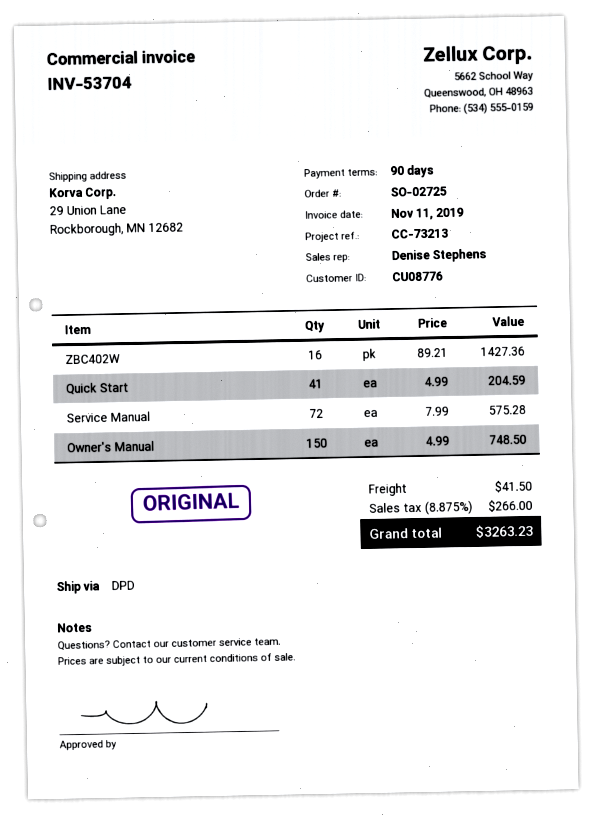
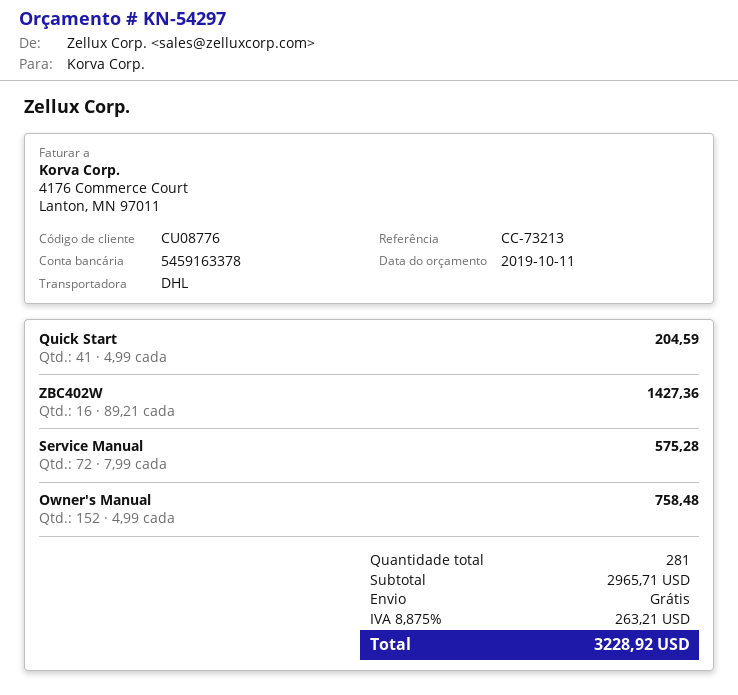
shipping method: DPD -> DHL
Owner's Manual: 150 x 4.99 = 748.50 -> 152 x 4.99 = 758.48
shipping: 41.50 -> 0.00
tax: 8.875% = 266.00 -> 8.875% = 263.21
total: 3263.23 -> 3228.92

